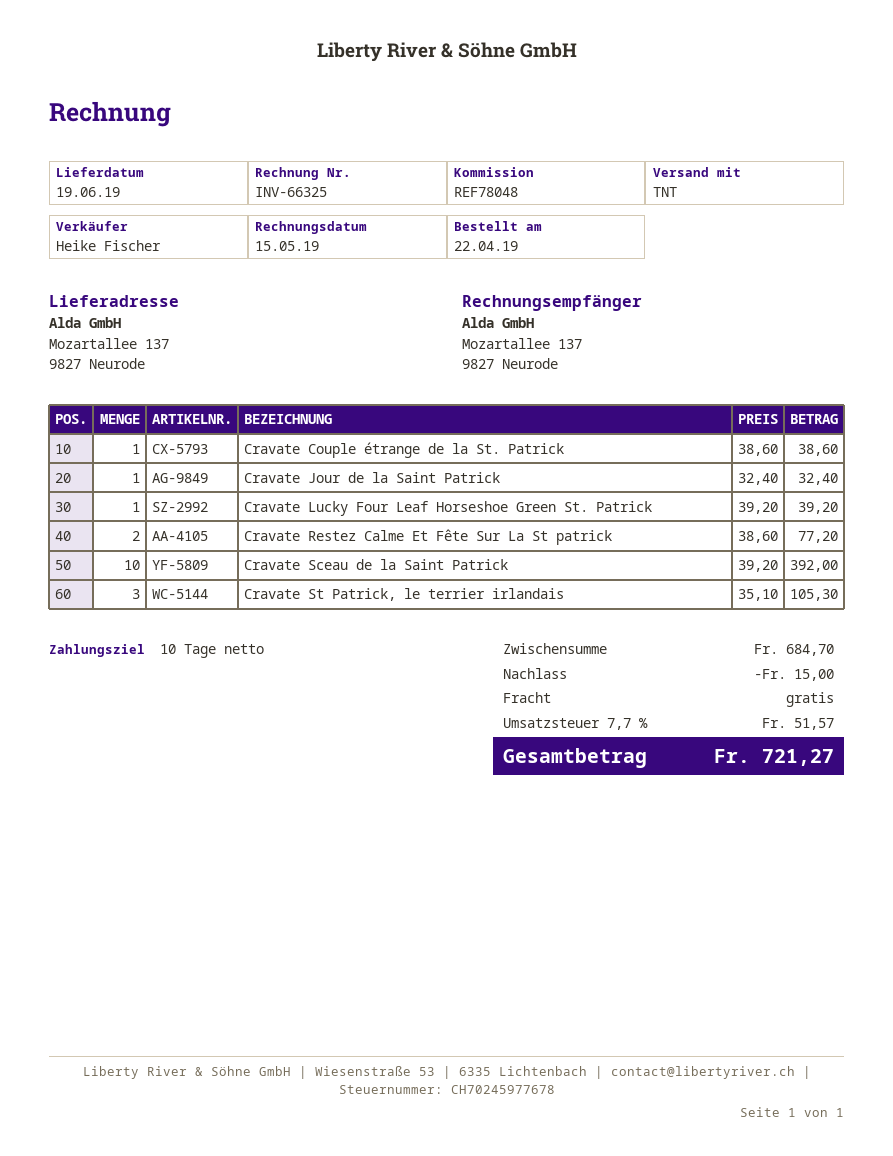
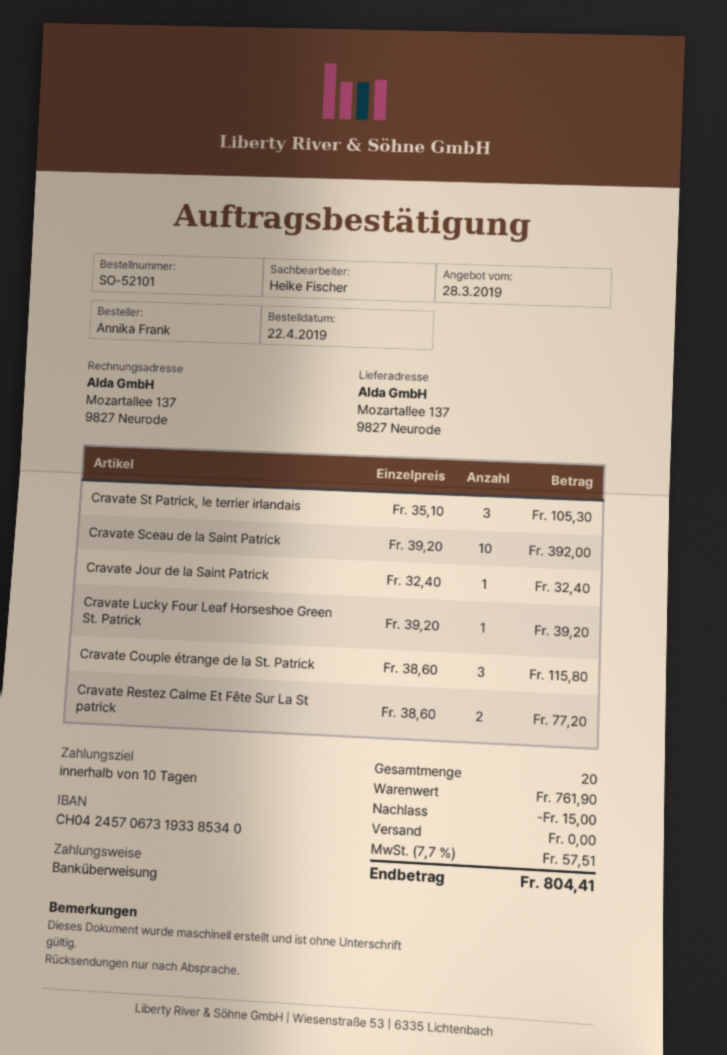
Cravate Couple étrange de la St. Patrick: 1 x 38.60 = 38.60 -> 3 x 38.60 = 115.80
subtotal: 684.70 -> 761.90
tax: 7.7% = 51.57 -> 7.7% = 57.51
total: 721.27 -> 804.41

